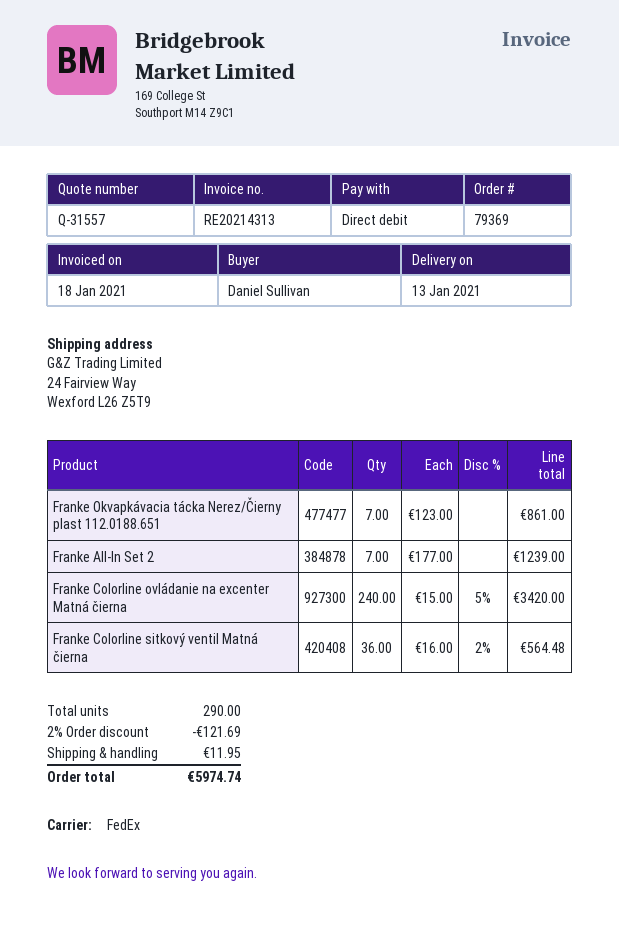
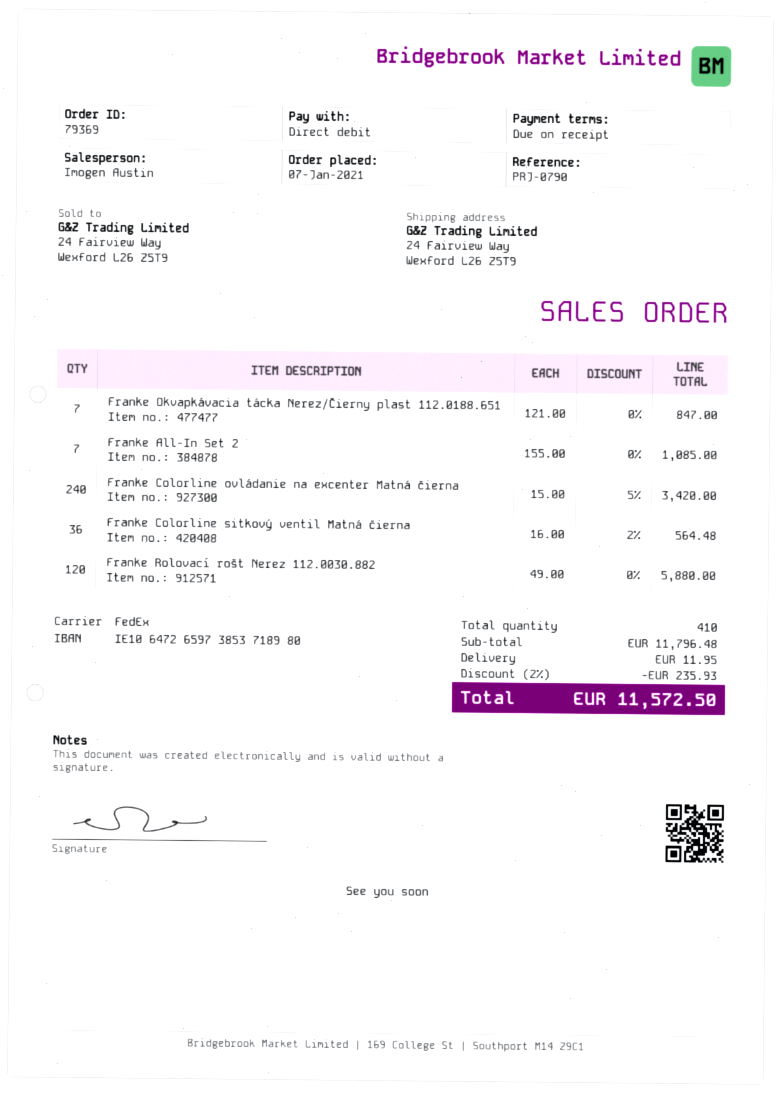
Franke Okvapkávacia tácka Nerez/Čierny plast 112.0188.651: 7 x 123.00 = 861.00 -> 7 x 121.00 = 847.00
Franke All-In Set 2: 7 x 177.00 = 1239.00 -> 7 x 155.00 = 1085.00
Franke Rolovací rošt Nerez 112.0030.882: none -> 120 x 49.00 = 5880.00
total quantity: 290 -> 410
discount: 2% = 121.69 -> 2% = 235.93
total: 5974.74 -> 11572.50

